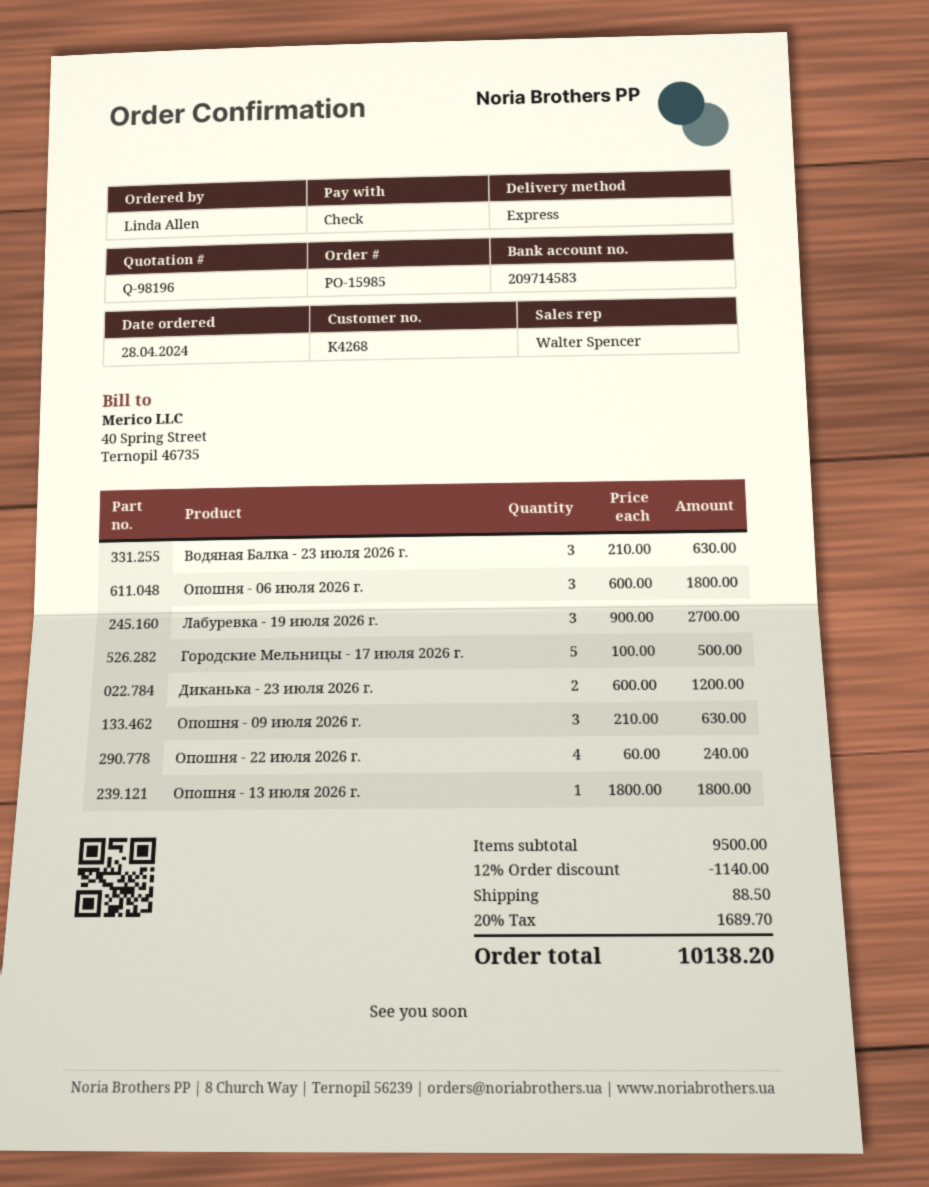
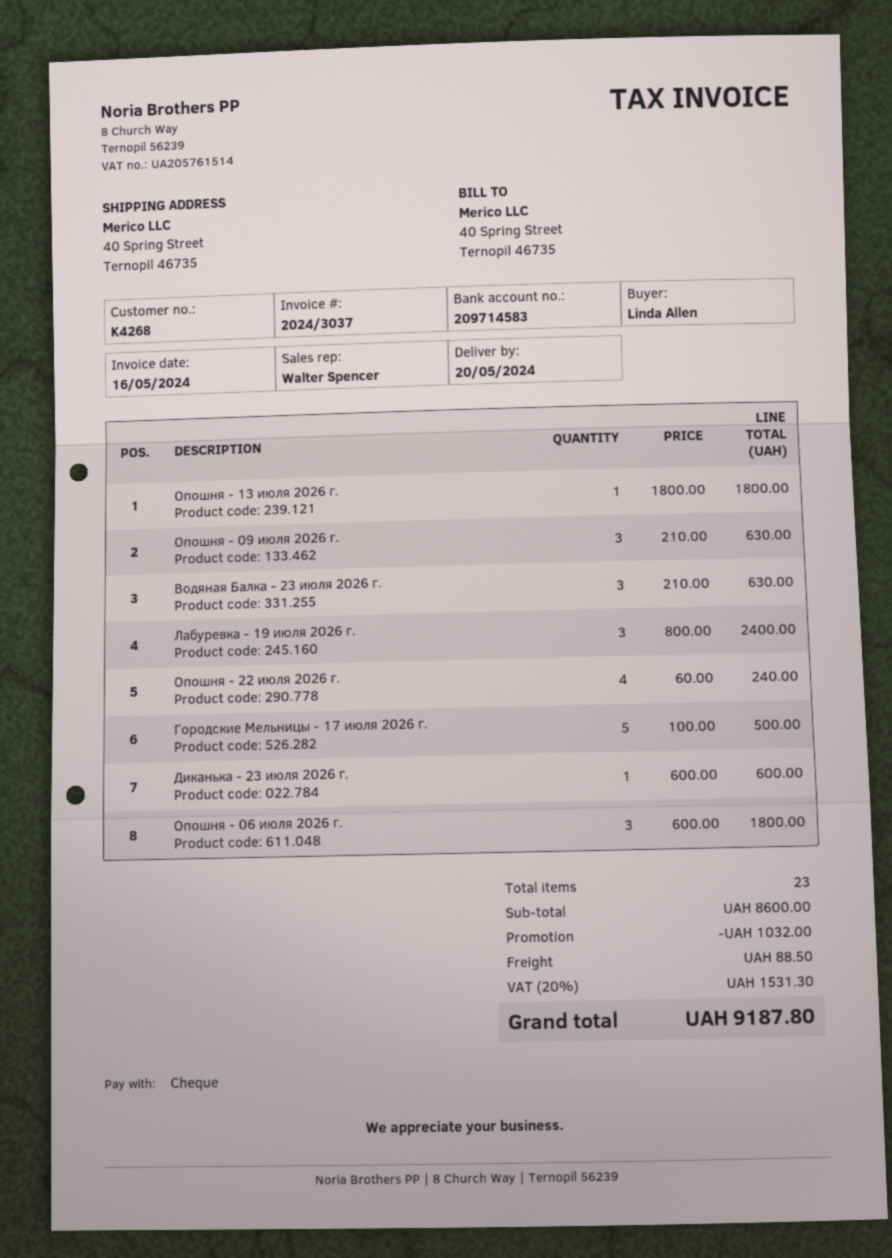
Лабуревка - 19 июля 2026 г.: 3 x 900.00 = 2700.00 -> 3 x 800.00 = 2400.00
Диканька - 23 июля 2026 г.: 2 x 600.00 = 1200.00 -> 1 x 600.00 = 600.00
subtotal: 9500.00 -> 8600.00
discount: 1140.00 -> 1032.00
tax: 20% = 1689.70 -> 20% = 1531.30
total: 10138.20 -> 9187.80

